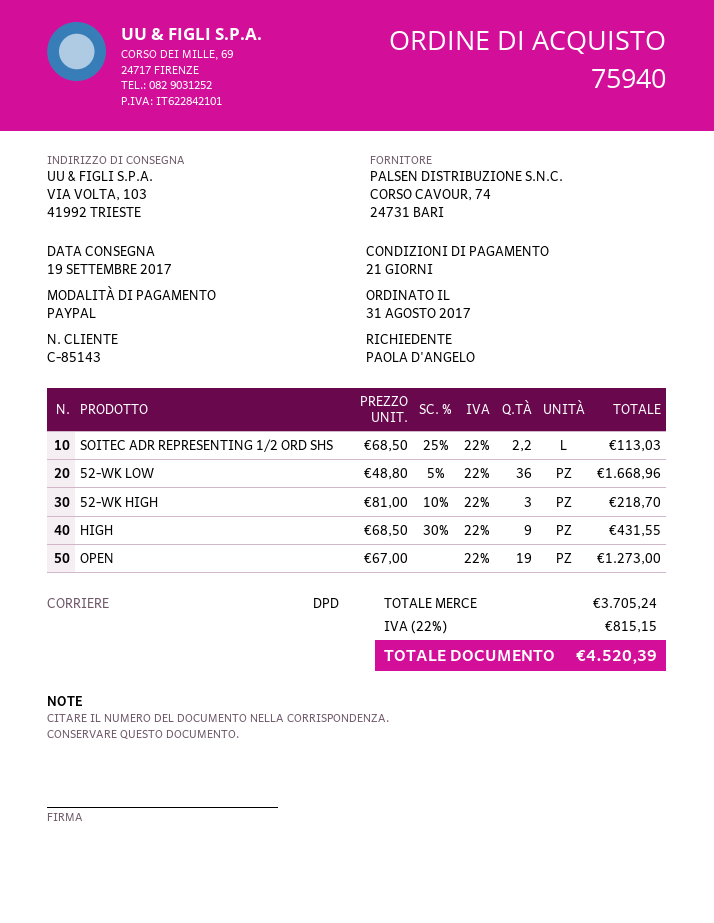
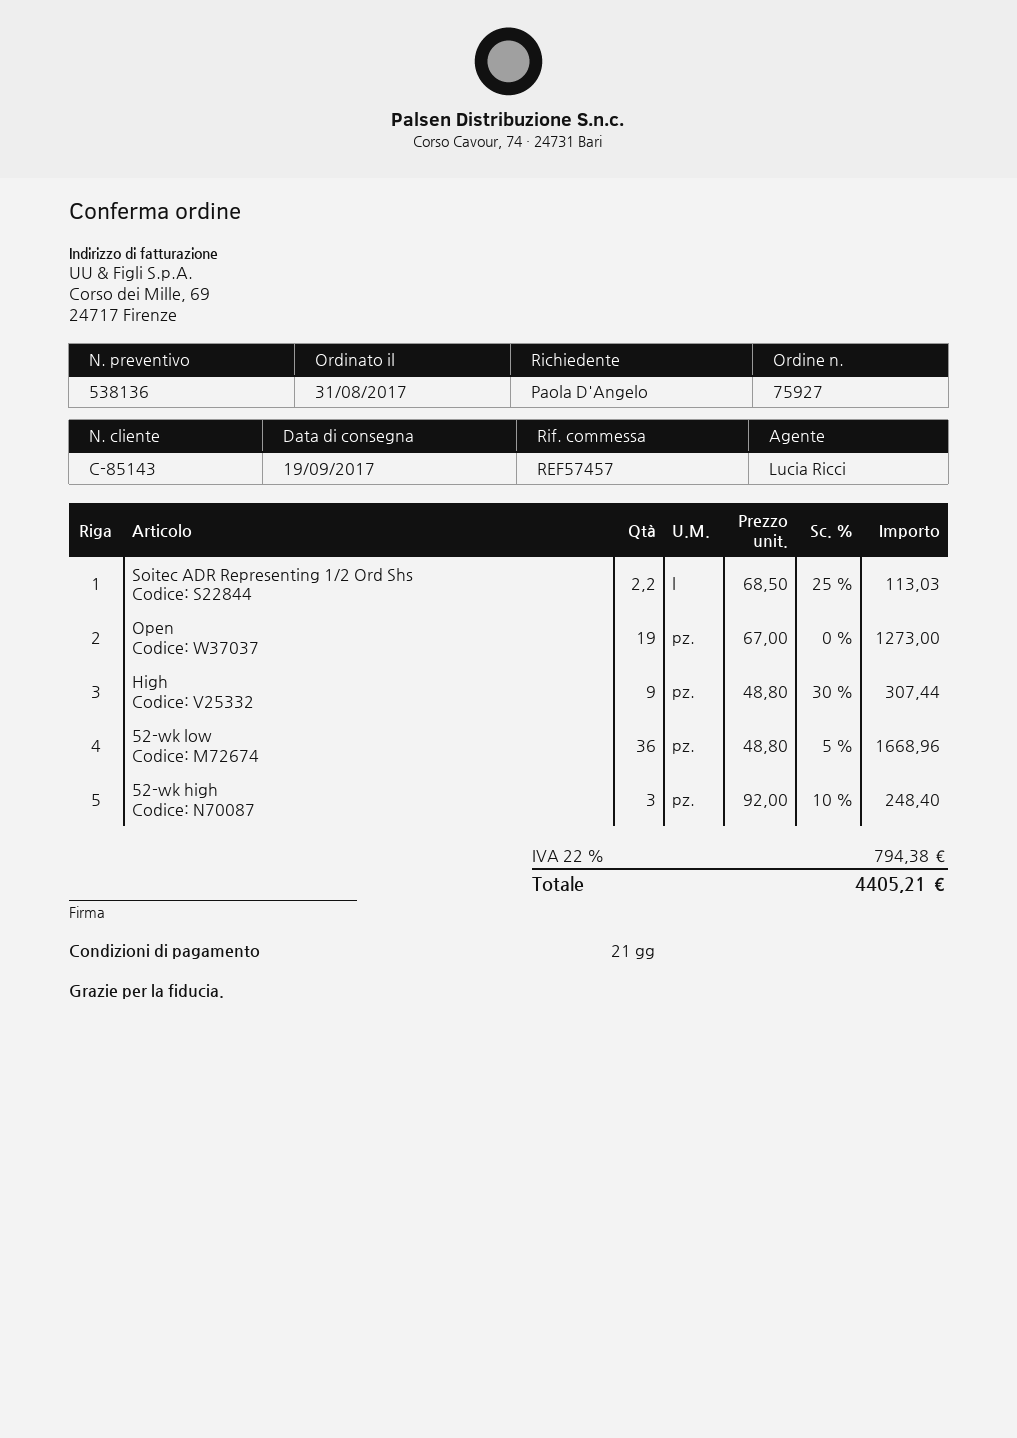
order number: 75940 -> 75927
52-WK HIGH: 3 x 81.00 - 10% = 218.70 -> 3 x 92.00 - 10% = 248.40
HIGH: 9 x 68.50 - 30% = 431.55 -> 9 x 48.80 - 30% = 307.44
tax: 22% = 815.15 -> 22% = 794.38
total: 4520.39 -> 4405.21

